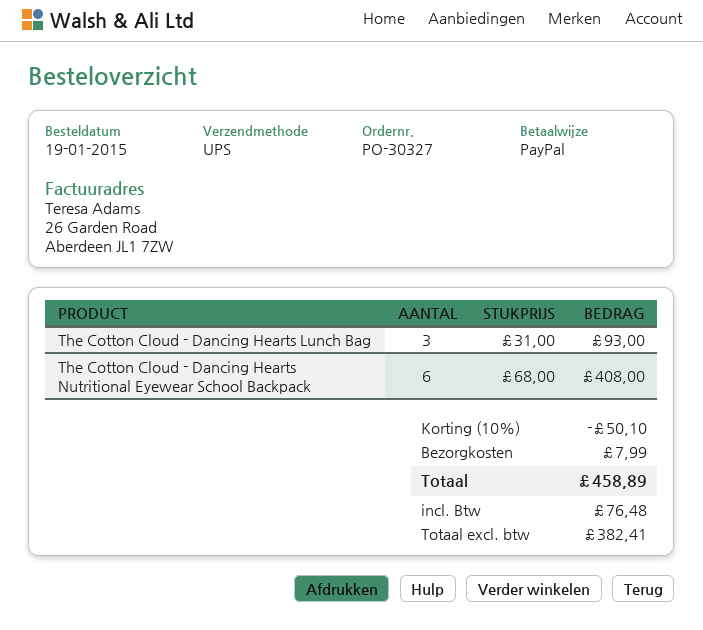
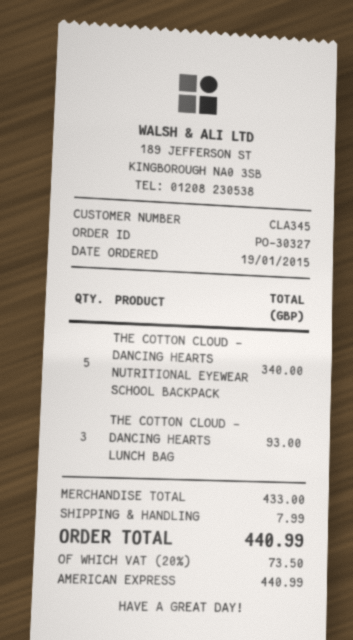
payment method: PayPal -> American Express
The Cotton Cloud - Dancing Hearts Nutritional Eyewear School Backpack: 6 for 408.00 -> 5 for 340.00
discount: 10% = 50.10 -> none
tax: 76.48 -> 73.50
total: 458.89 -> 440.99

